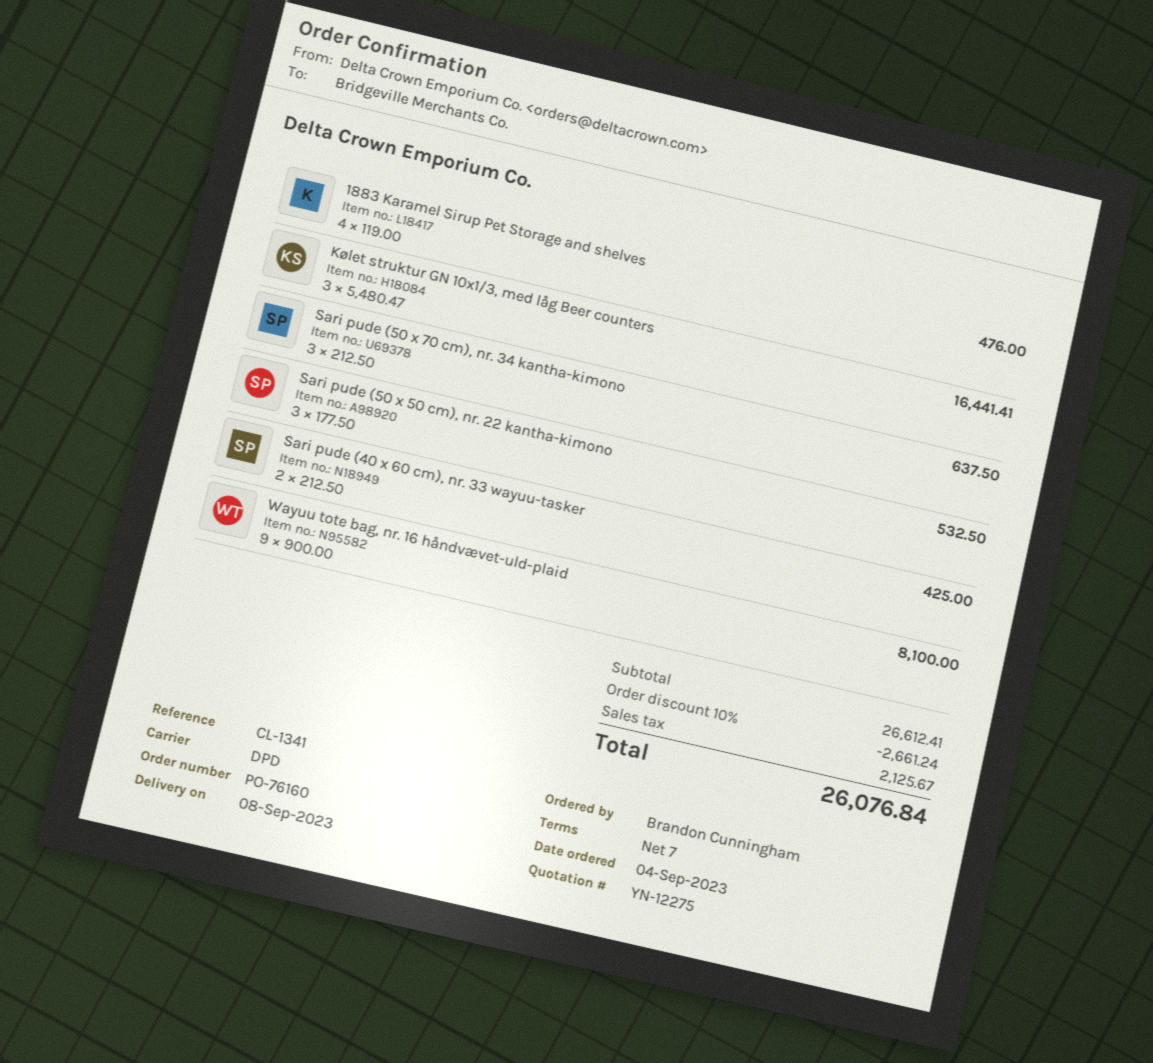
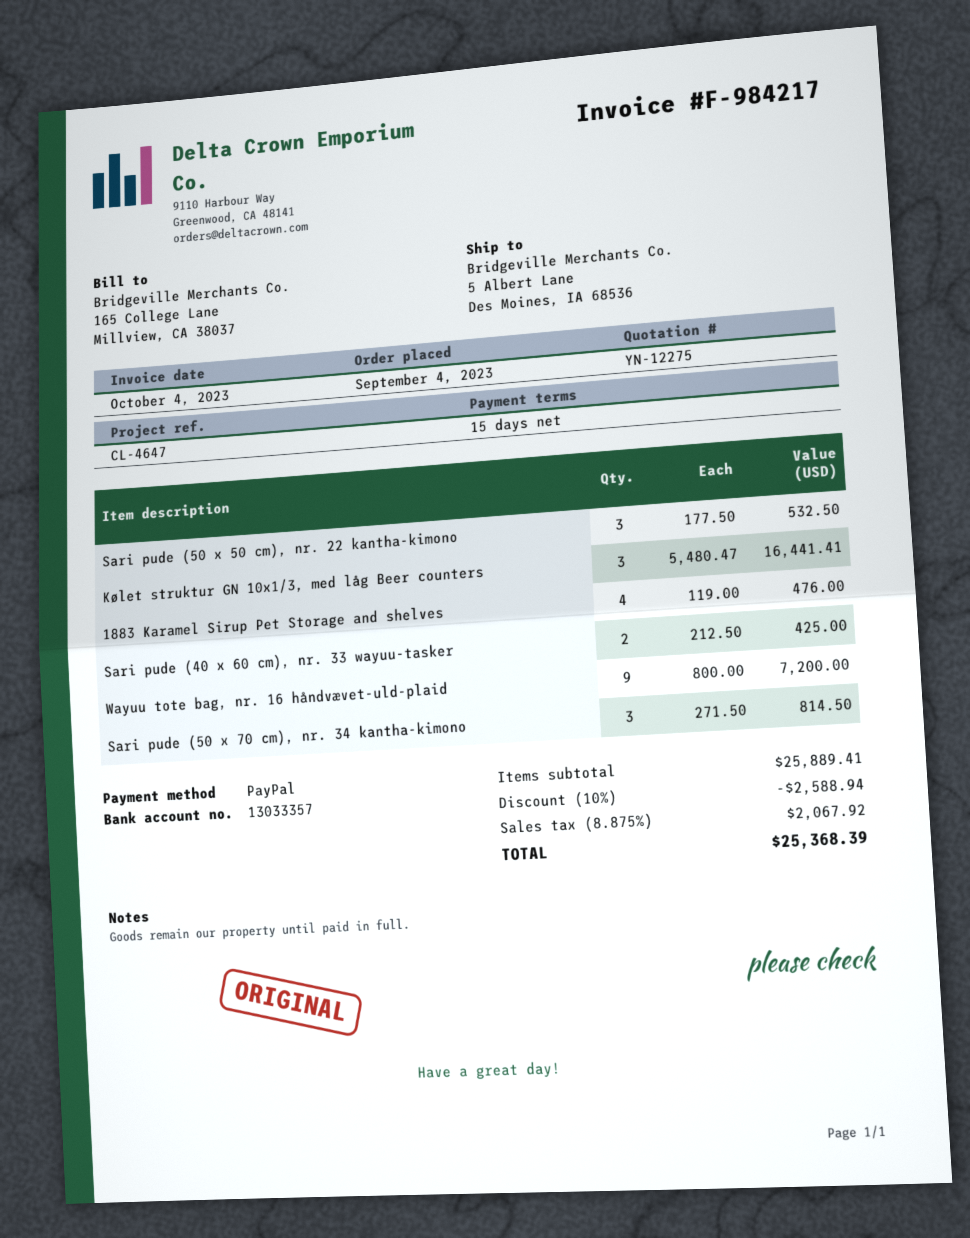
payment terms: 7 days -> 15 days
reference: CL-1341 -> CL-4647
Sari pude (50 x 70 cm), nr. 34 kantha-kimono: 3 x 212.50 = 637.50 -> 3 x 271.50 = 814.50
Wayuu tote bag, nr. 16 håndvævet-uld-plaid: 9 x 900.00 = 8100.00 -> 9 x 800.00 = 7200.00
subtotal: 26612.41 -> 25889.41
discount: 10% = 2661.24 -> 10% = 2588.94
tax: 2125.67 -> 2067.92
total: 26076.84 -> 25368.39

